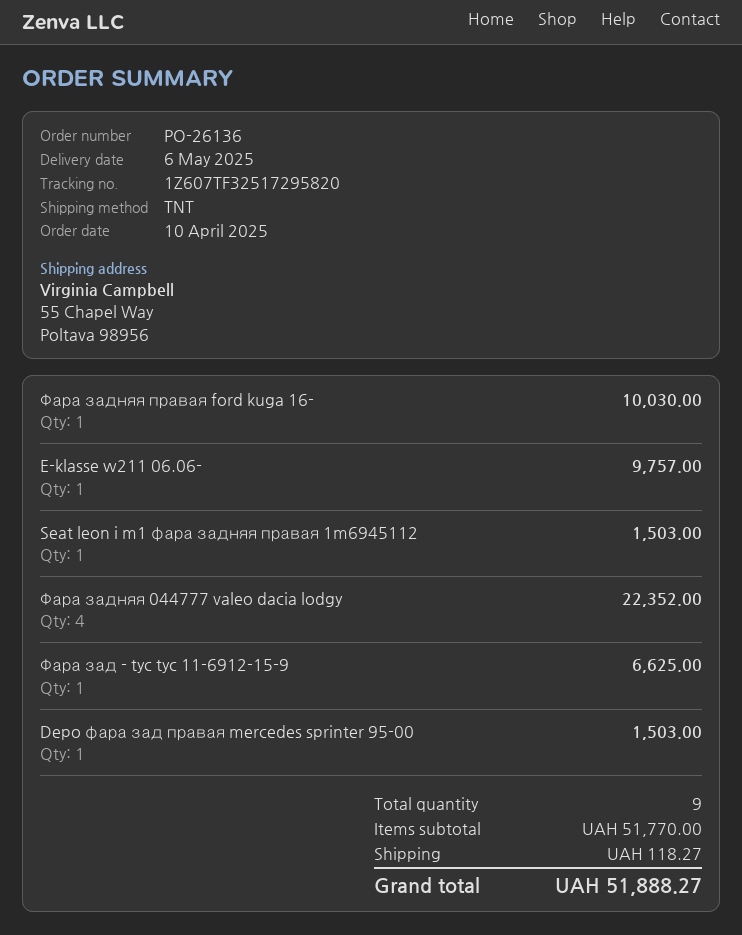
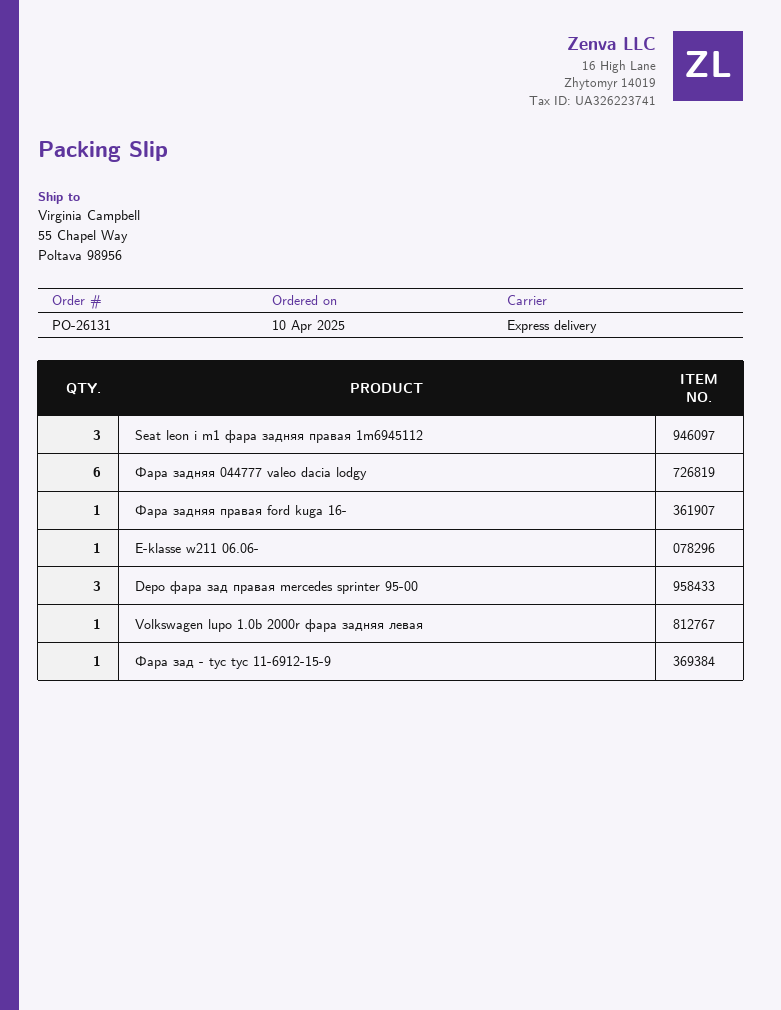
order number: PO-26136 -> PO-26131
shipping method: TNT -> express
Seat leon i m1 фара задняя правая 1m6945112: 1 -> 3
Фара задняя 044777 valeo dacia lodgy: 4 -> 6
Depo фара зад правая mercedes sprinter 95-00: 1 -> 3
Volkswagen lupo 1.0b 2000r фара задняя левая: none -> 1

